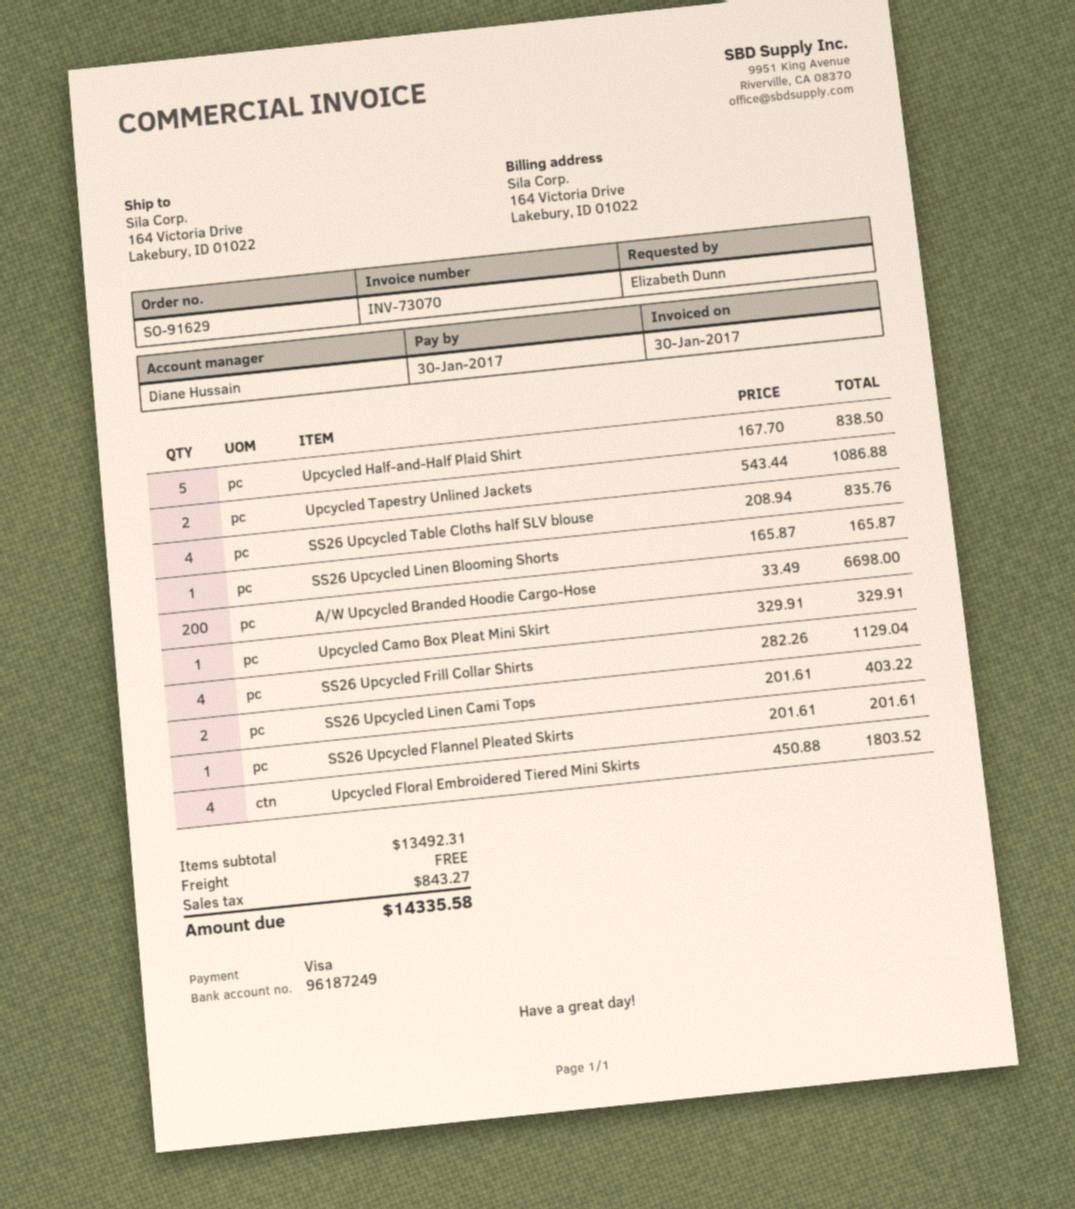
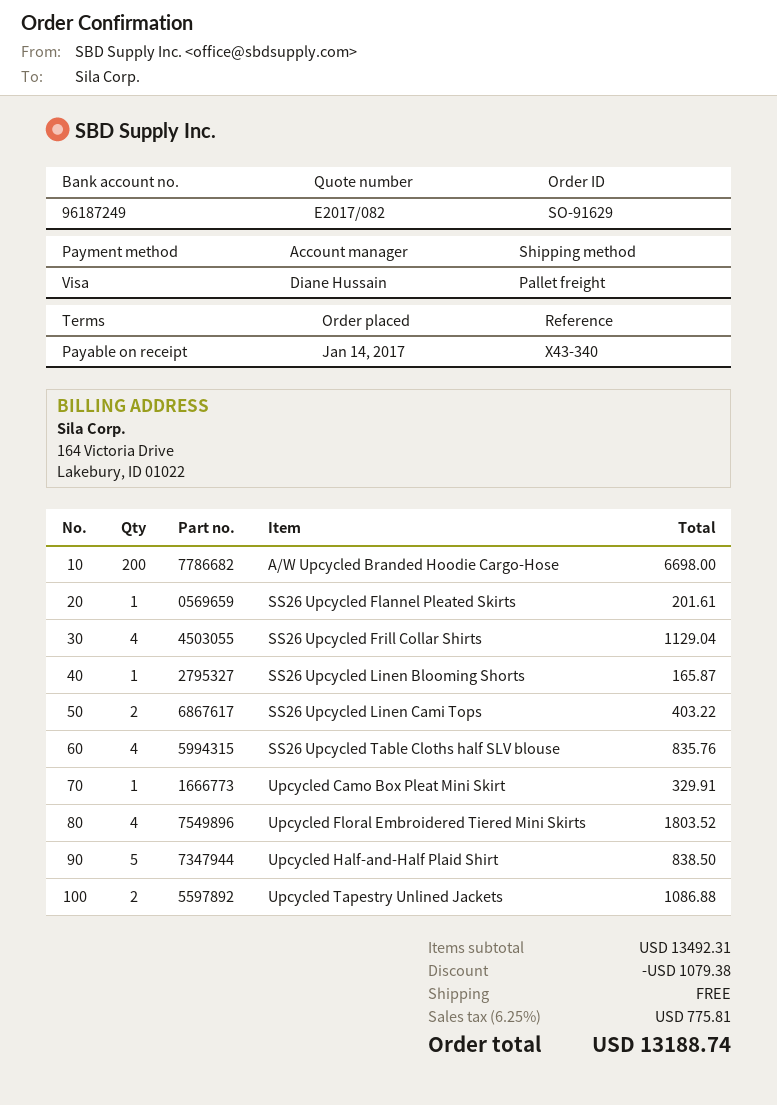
discount: none -> 1079.38
tax: 843.27 -> 775.81
total: 14335.58 -> 13188.74

